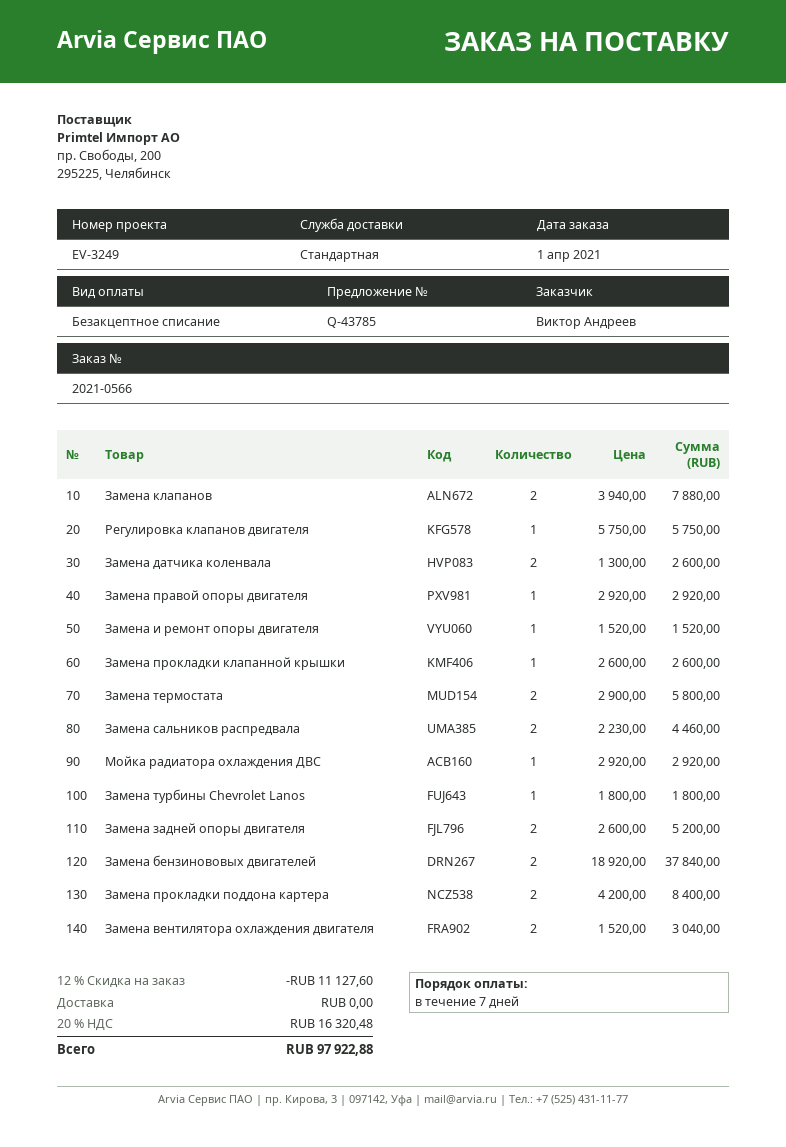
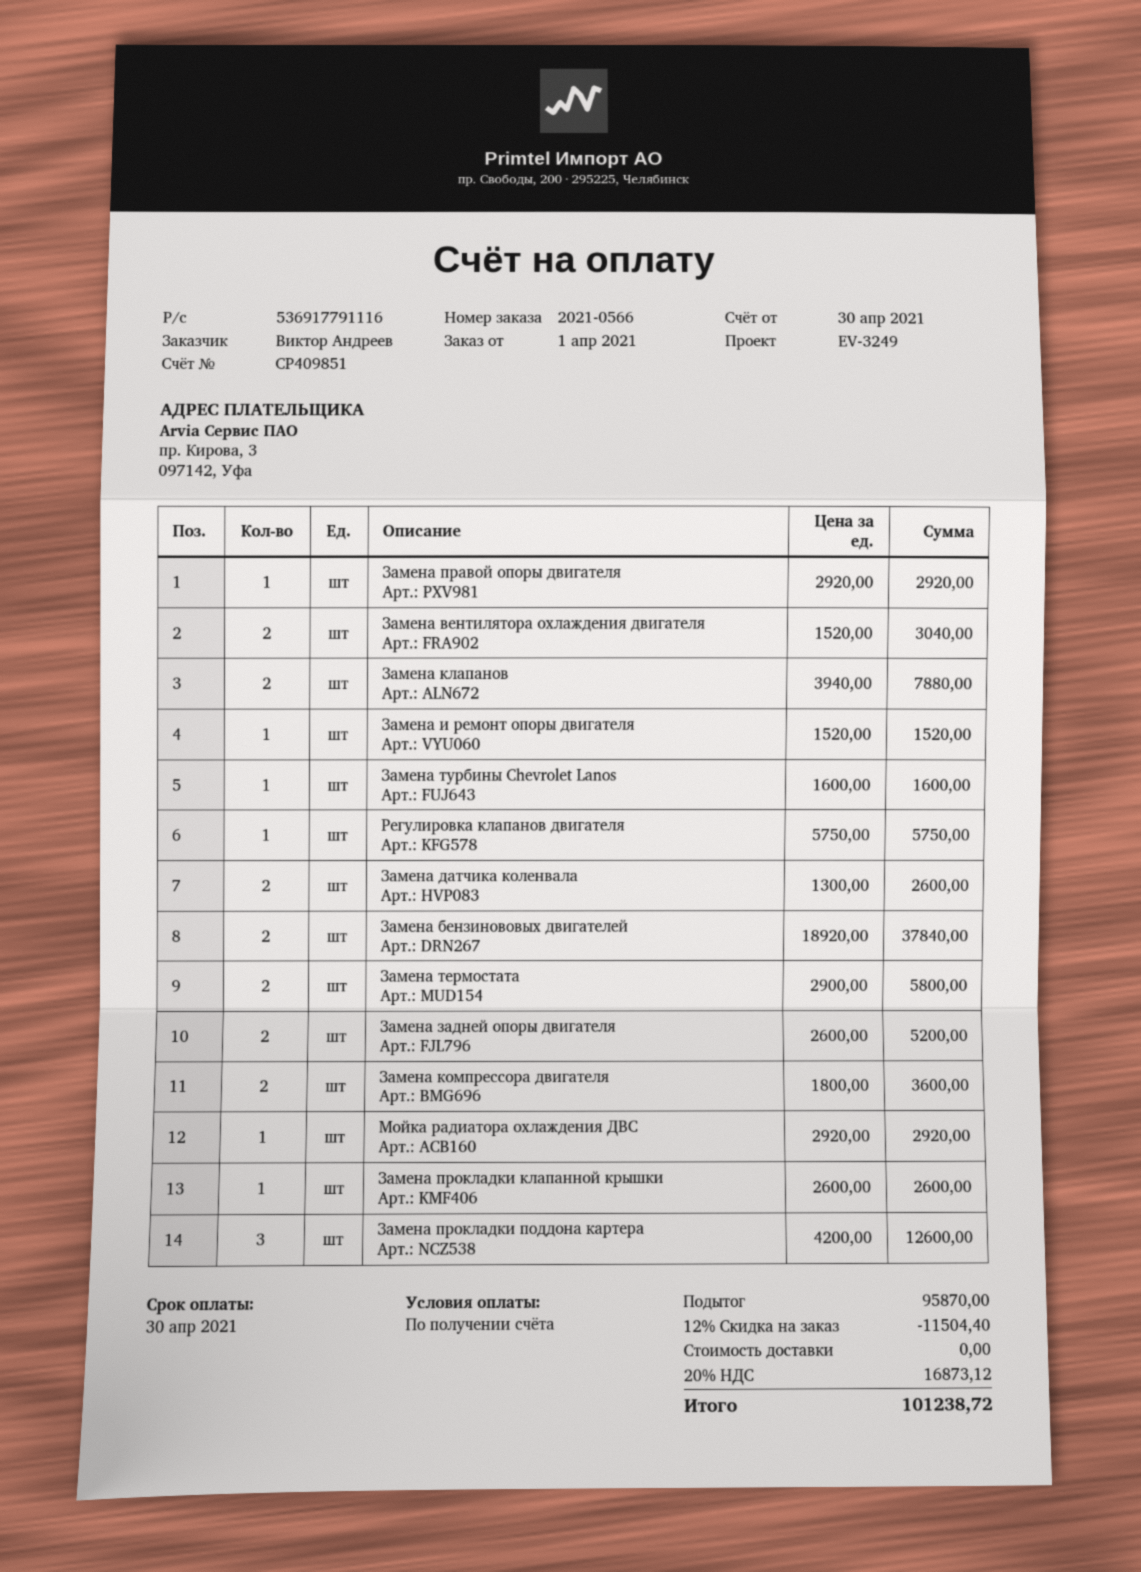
payment terms: 7 days -> on receipt
Замена сальников распредвала: 2 x 2230.00 = 4460.00 -> none
Замена турбины Chevrolet Lanos: 1 x 1800.00 = 1800.00 -> 1 x 1600.00 = 1600.00
Замена прокладки поддона картера: 2 x 4200.00 = 8400.00 -> 3 x 4200.00 = 12600.00
Замена компрессора двигателя: none -> 2 x 1800.00 = 3600.00
discount: 12% = 11127.60 -> 12% = 11504.40
tax: 20% = 16320.48 -> 20% = 16873.12
total: 97922.88 -> 101238.72

